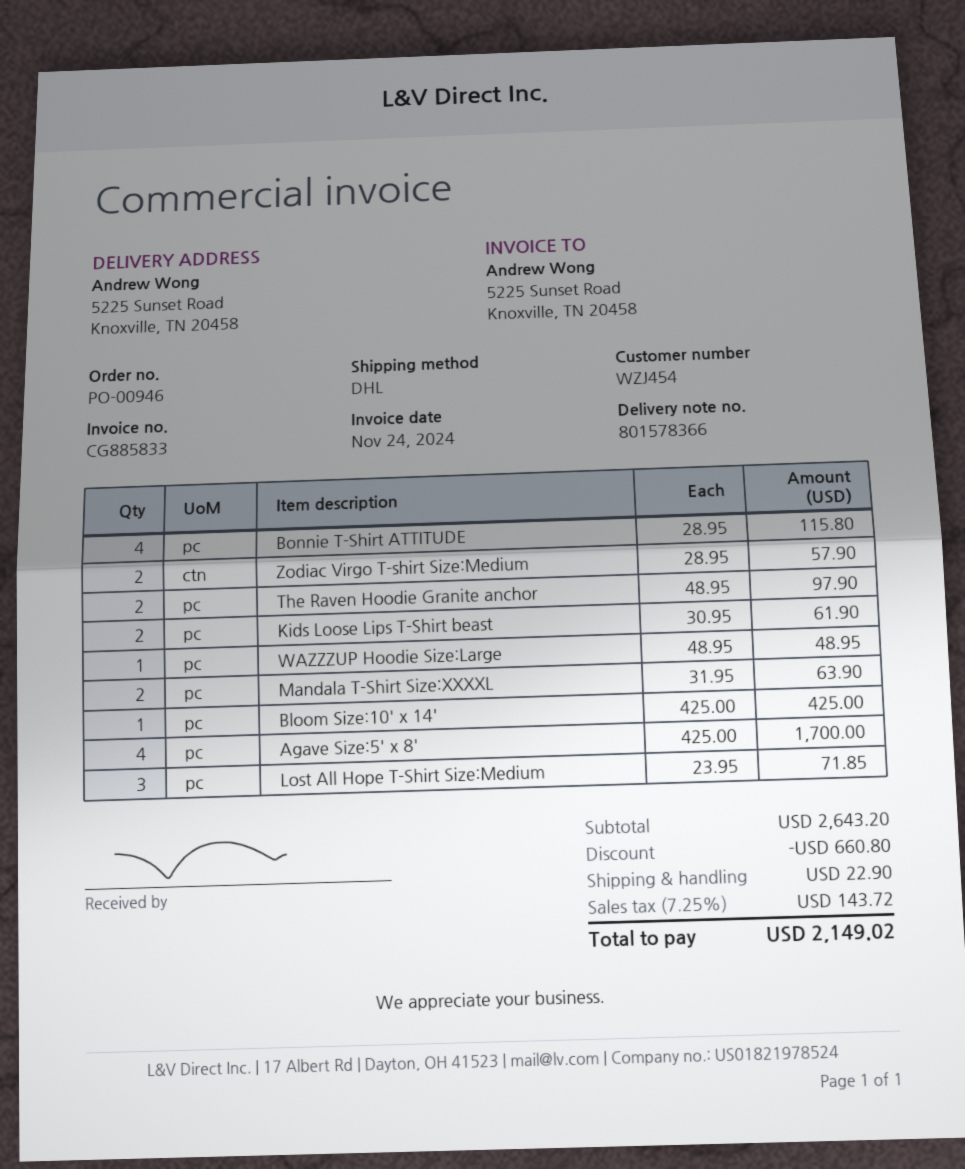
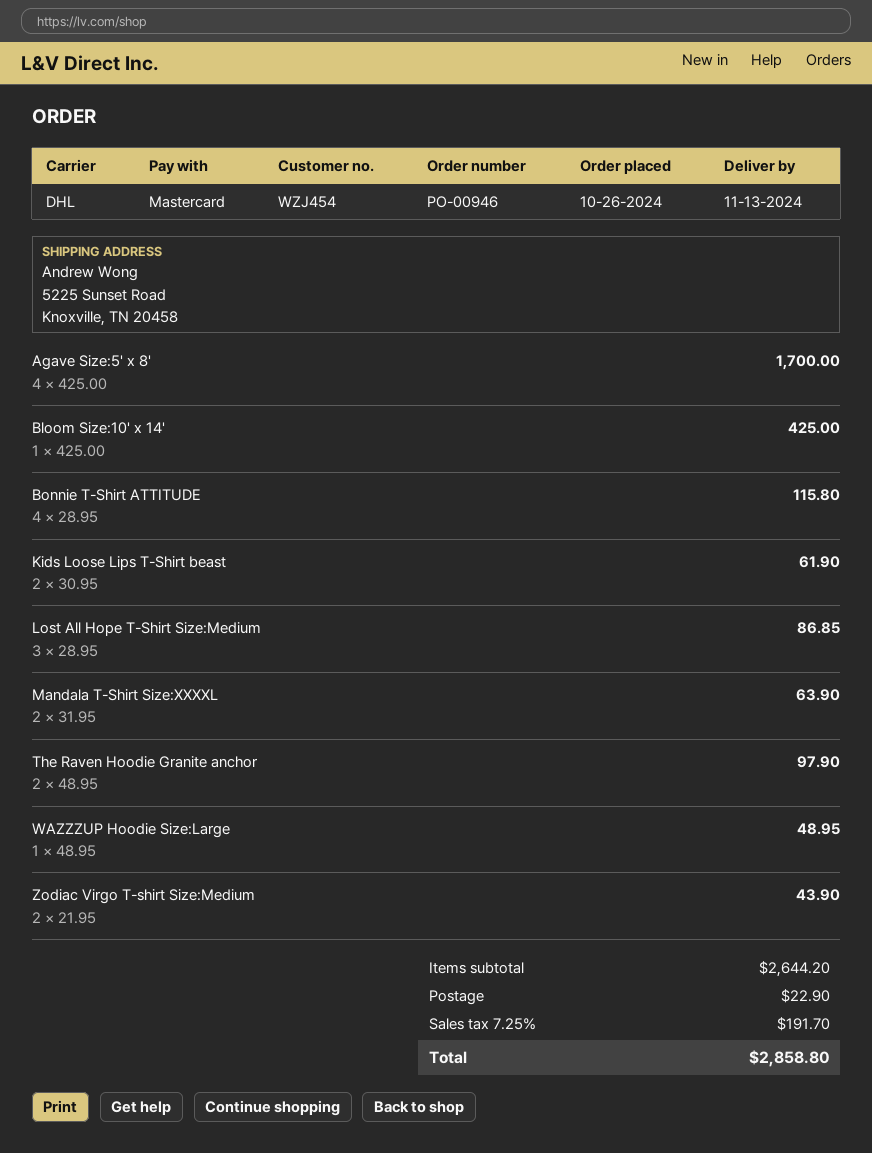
Zodiac Virgo T-shirt Size:Medium: 2 x 28.95 = 57.90 -> 2 x 21.95 = 43.90
Lost All Hope T-Shirt Size:Medium: 3 x 23.95 = 71.85 -> 3 x 28.95 = 86.85
subtotal: 2643.20 -> 2644.20
discount: 660.80 -> none
tax: 7.25% = 143.72 -> 7.25% = 191.70
total: 2149.02 -> 2858.80

